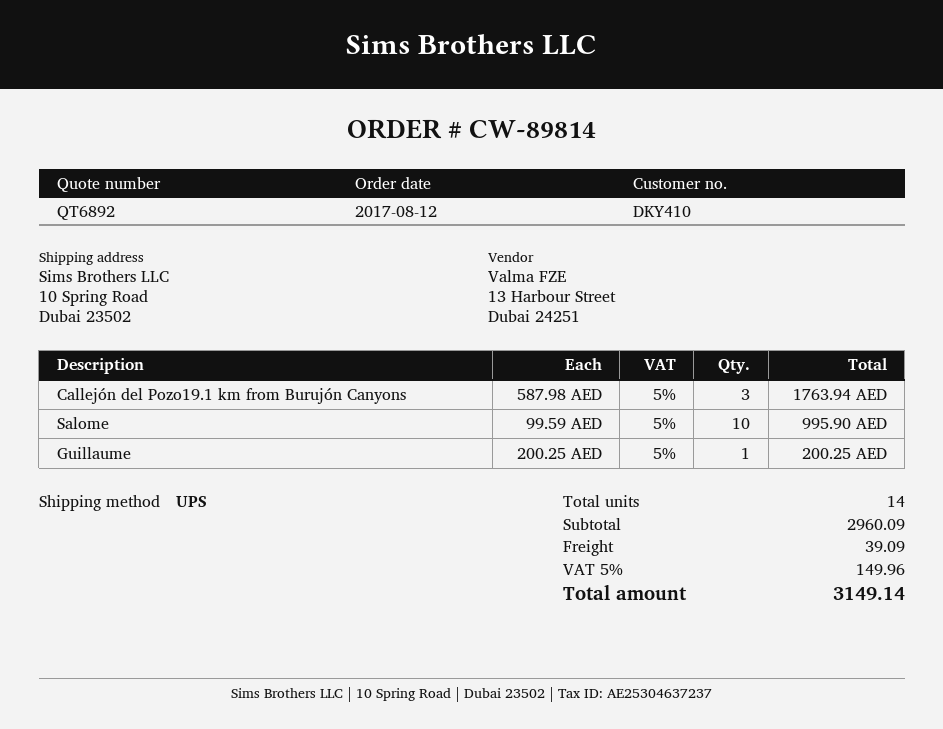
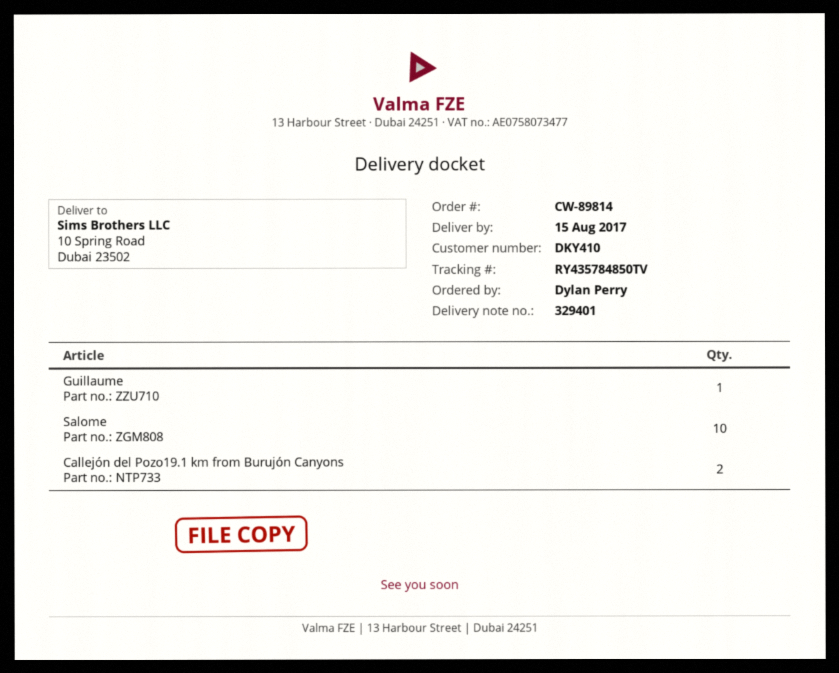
Callejón del Pozo19.1 km from Burujón Canyons: 3 -> 2

